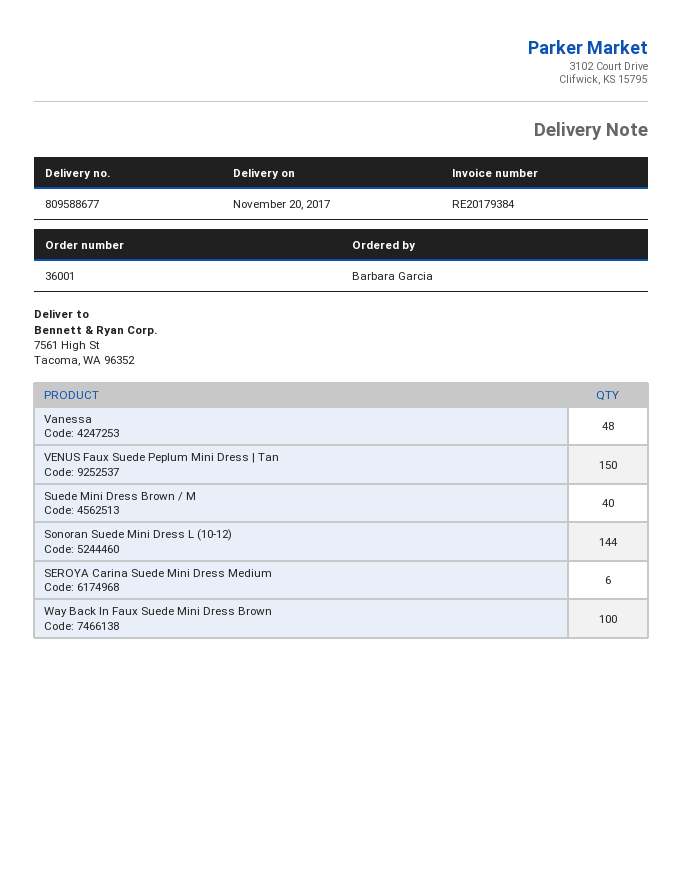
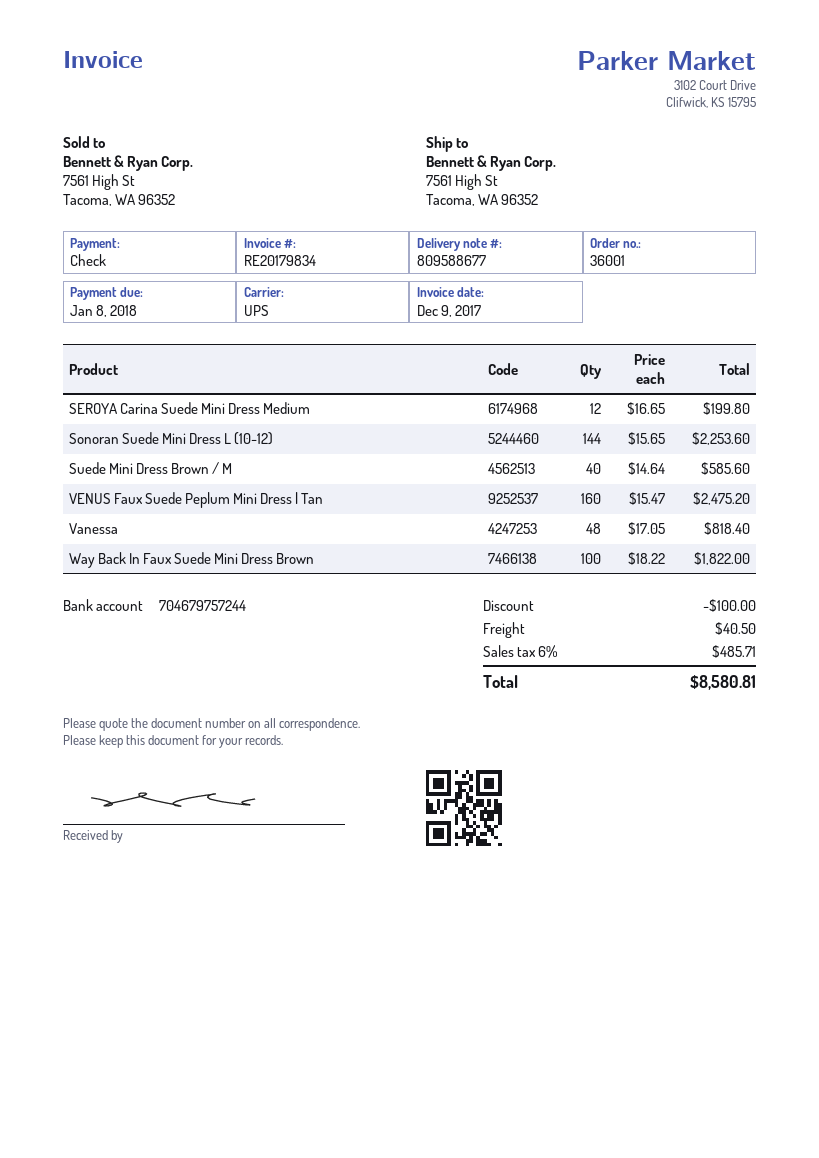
invoice number: RE20179384 -> RE20179834
VENUS Faux Suede Peplum Mini Dress | Tan: 150 -> 160
SEROYA Carina Suede Mini Dress Medium: 6 -> 12

